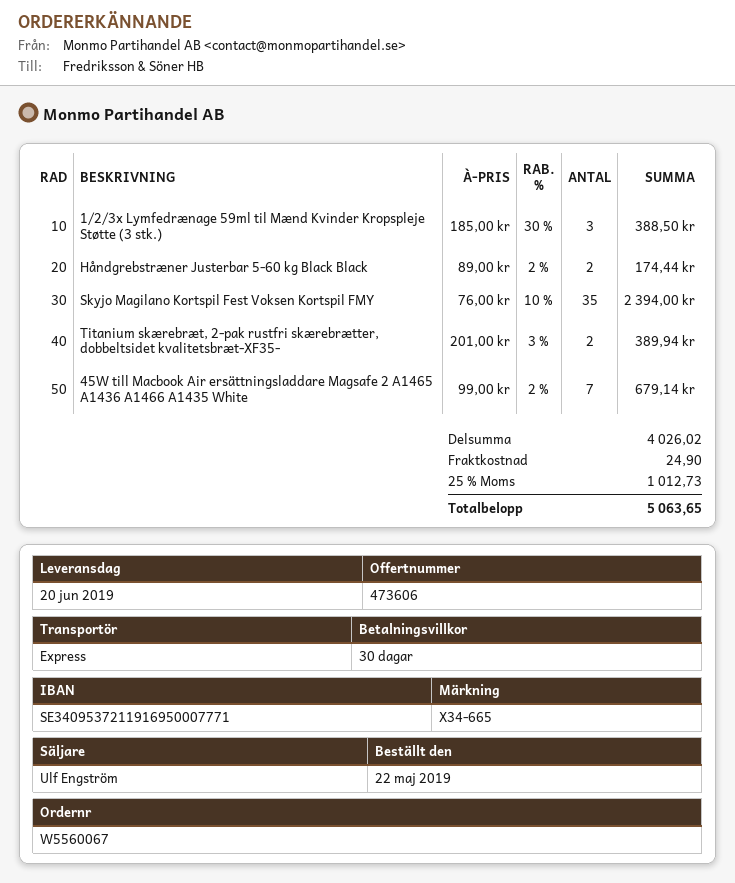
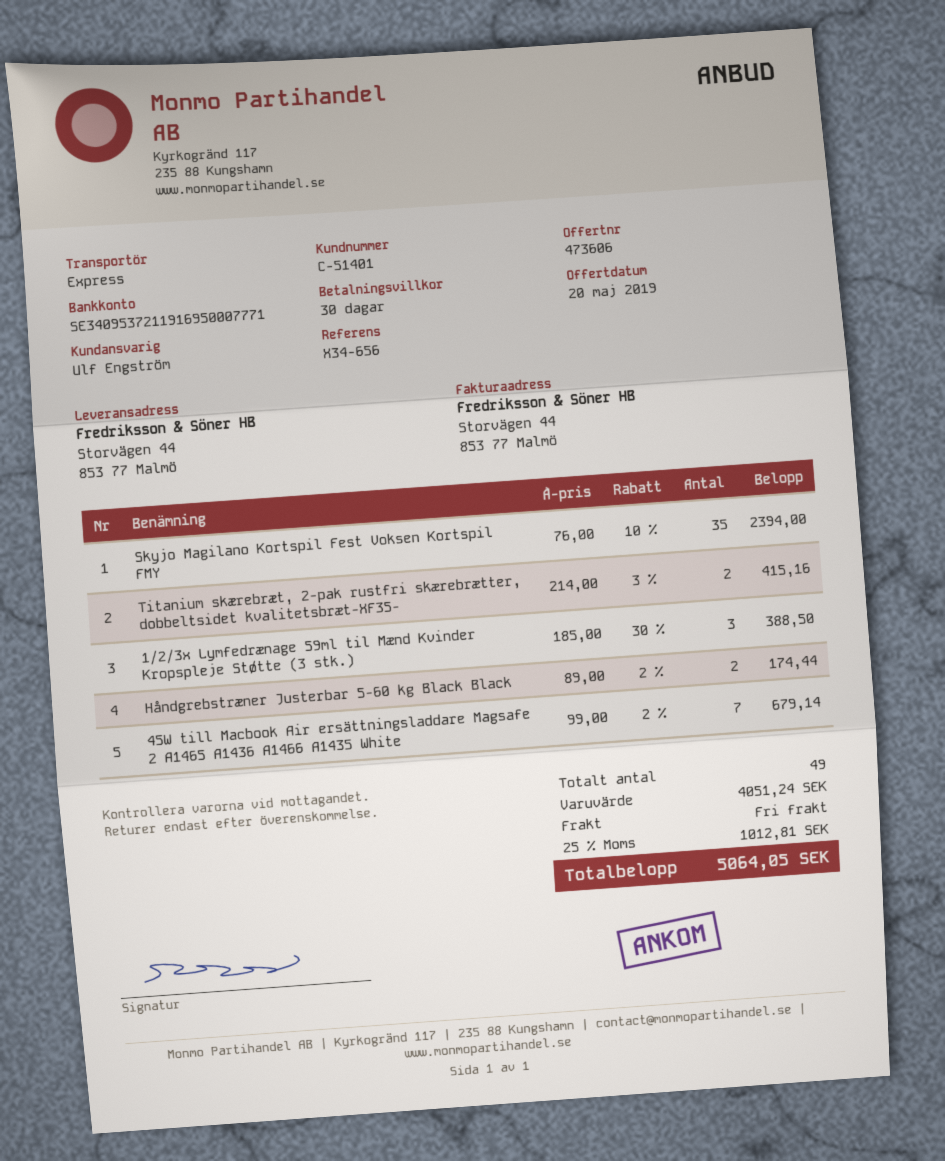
reference: X34-665 -> X34-656
Titanium skærebræt, 2-pak rustfri skærebrætter, dobbeltsidet kvalitetsbræt-XF35-: 2 x 201.00 - 3% = 389.94 -> 2 x 214.00 - 3% = 415.16
subtotal: 4026.02 -> 4051.24
shipping: 24.90 -> 0.00
tax: 25% = 1012.73 -> 25% = 1012.81
total: 5063.65 -> 5064.05

